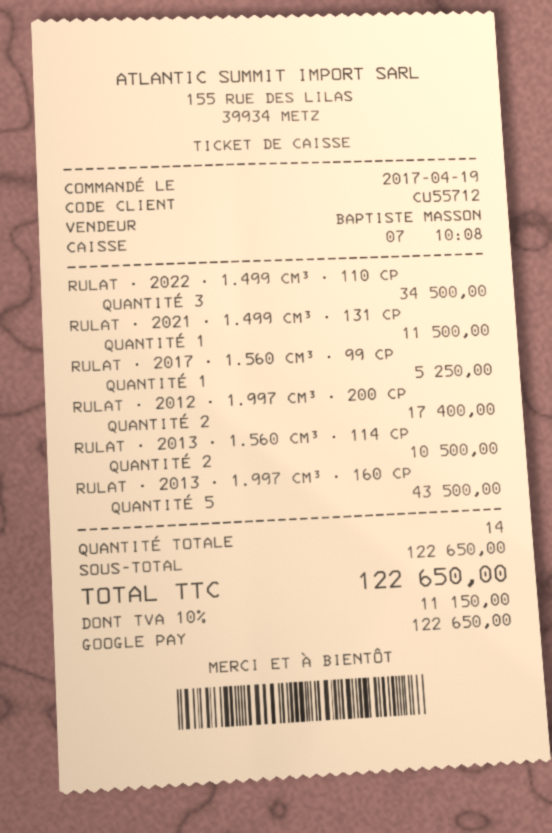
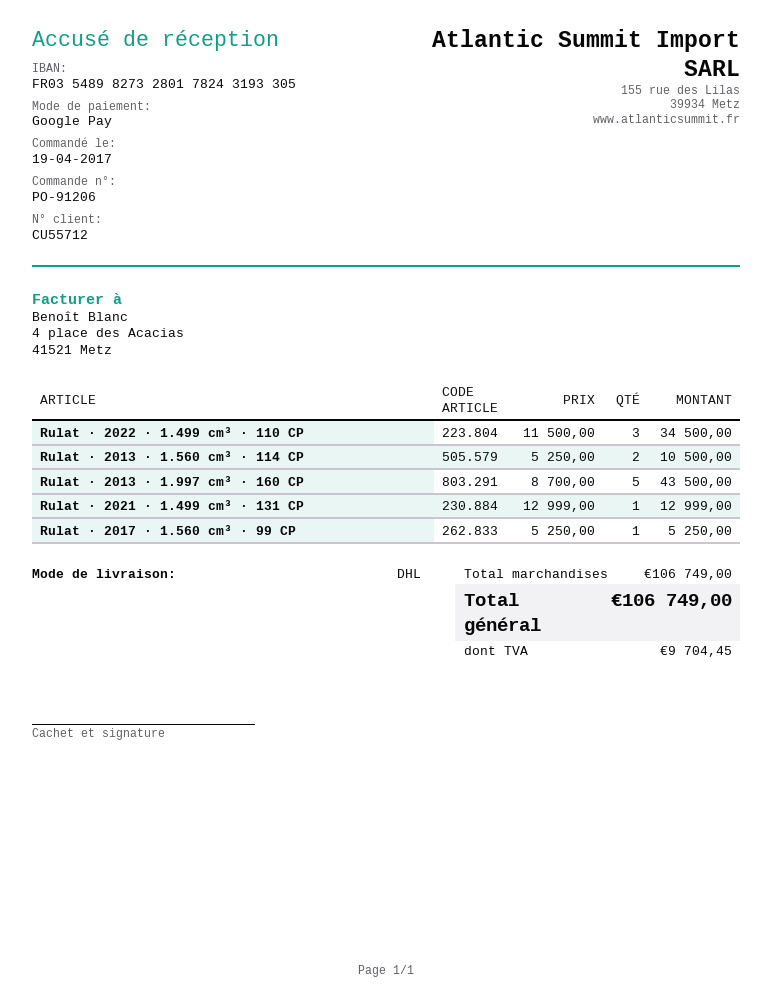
RULAT · 2021 · 1.499 CM³ · 131 CP: 1 for 11500.00 -> 1 for 12999.00
RULAT · 2012 · 1.997 CM³ · 200 CP: 2 for 17400.00 -> none
subtotal: 122650.00 -> 106749.00
tax: 11150.00 -> 9704.45
total: 122650.00 -> 106749.00

